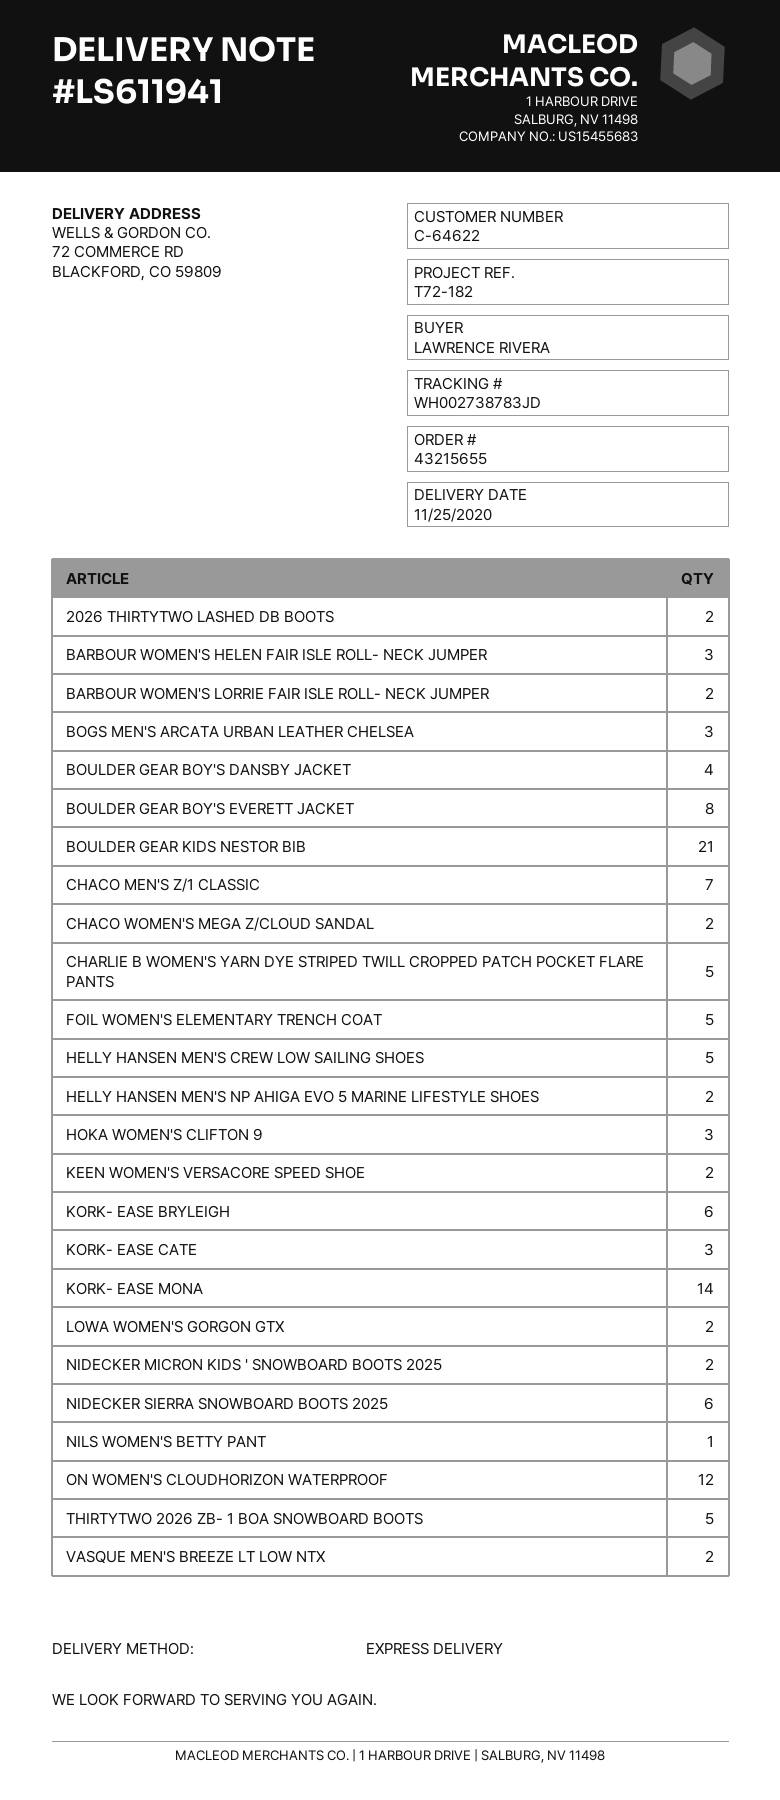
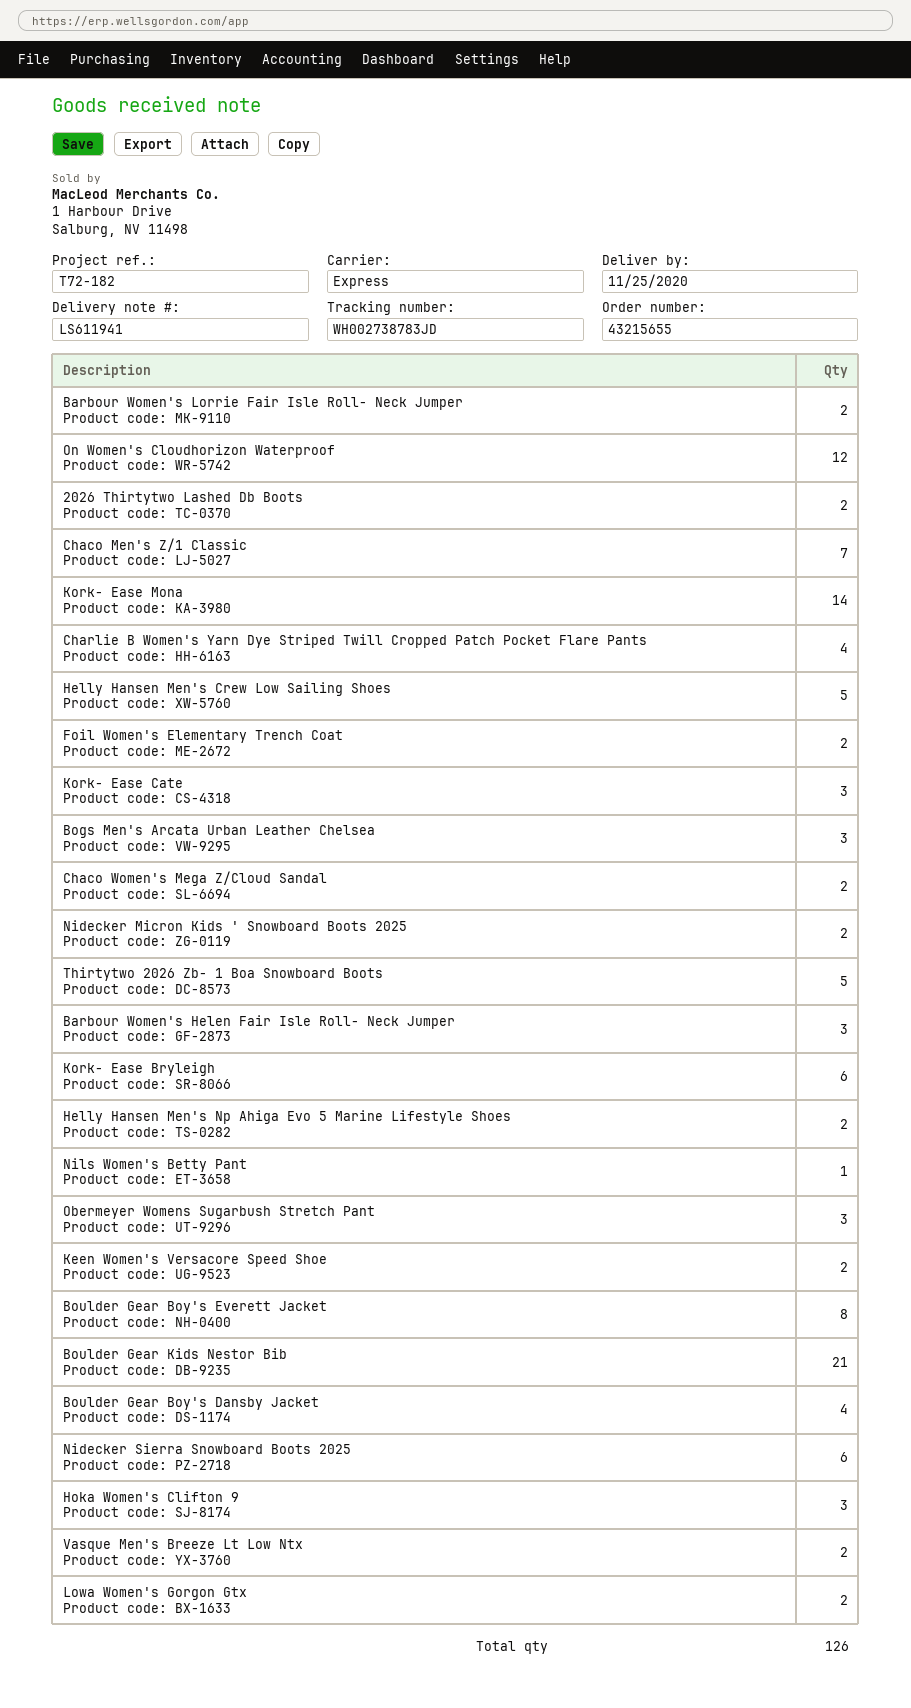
CHARLIE B WOMEN'S YARN DYE STRIPED TWILL CROPPED PATCH POCKET FLARE PANTS: 5 -> 4
FOIL WOMEN'S ELEMENTARY TRENCH COAT: 5 -> 2
Obermeyer Womens Sugarbush Stretch Pant: none -> 3

